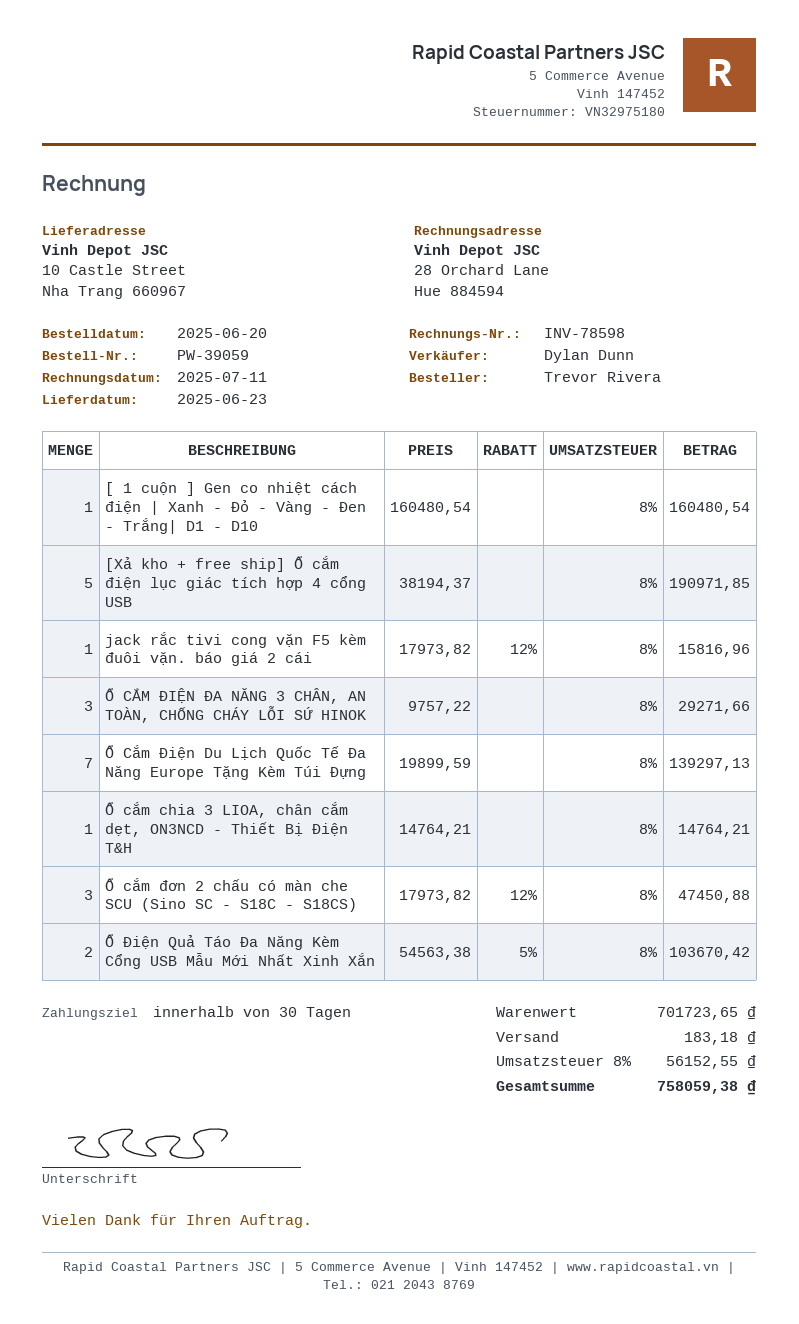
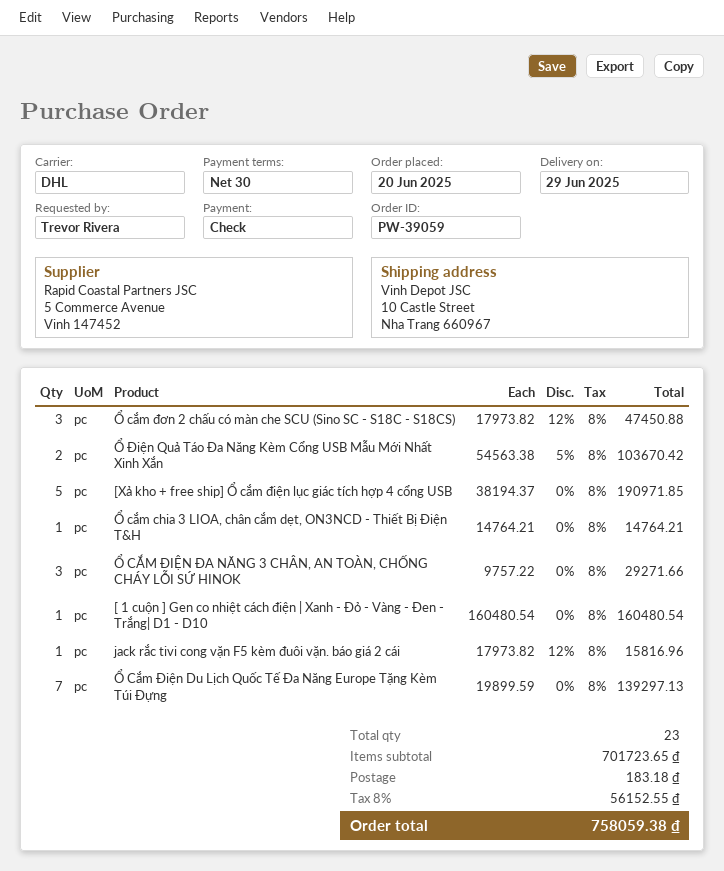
delivery date: 2025-06-23 -> 2025-06-29

